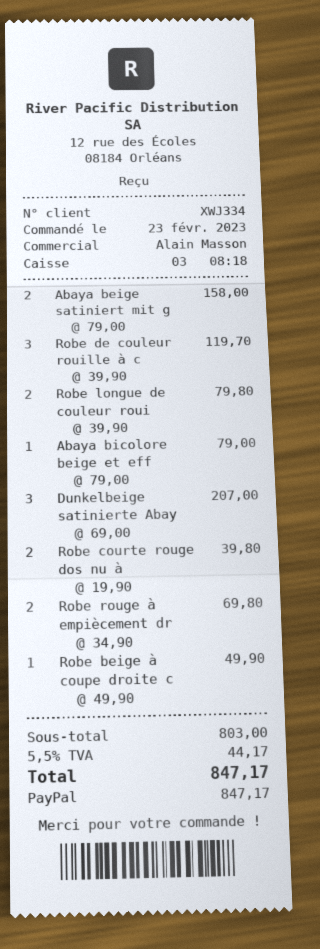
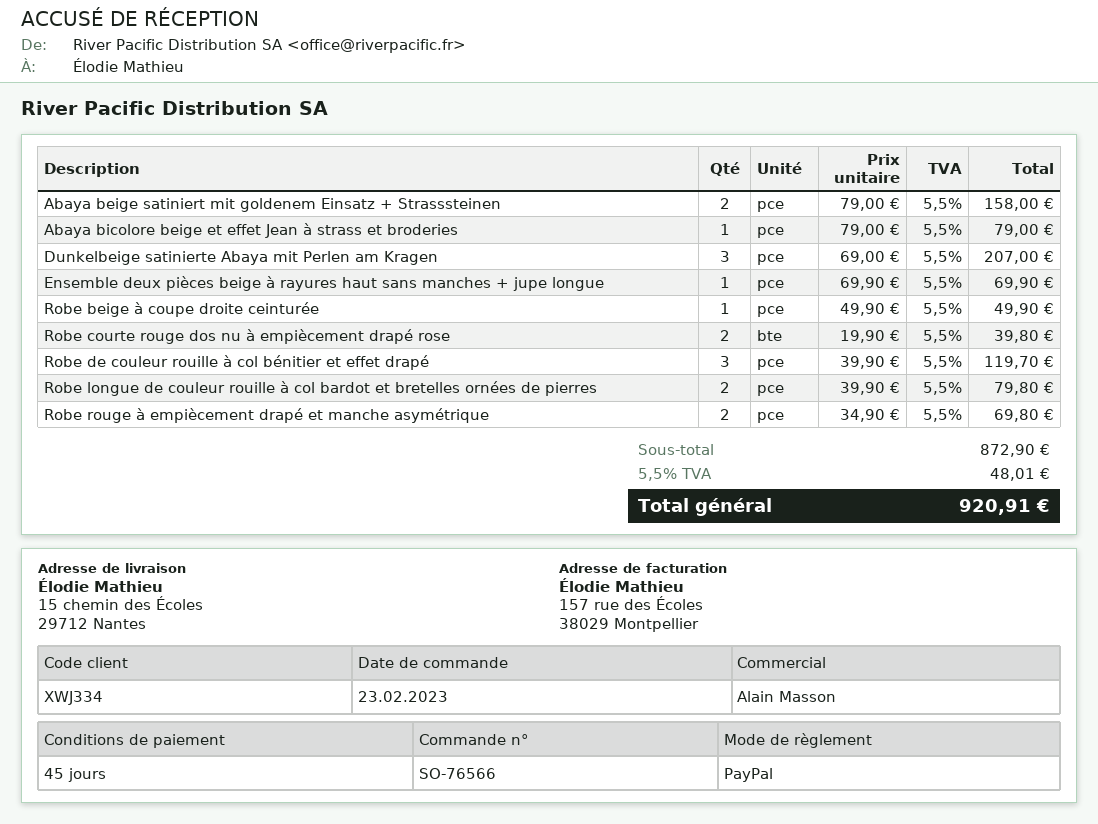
Ensemble deux pièces beige à rayures haut sans manches + jupe longue: none -> 1 x 69.90 = 69.90
subtotal: 803.00 -> 872.90
tax: 5.5% = 44.17 -> 5.5% = 48.01
total: 847.17 -> 920.91

